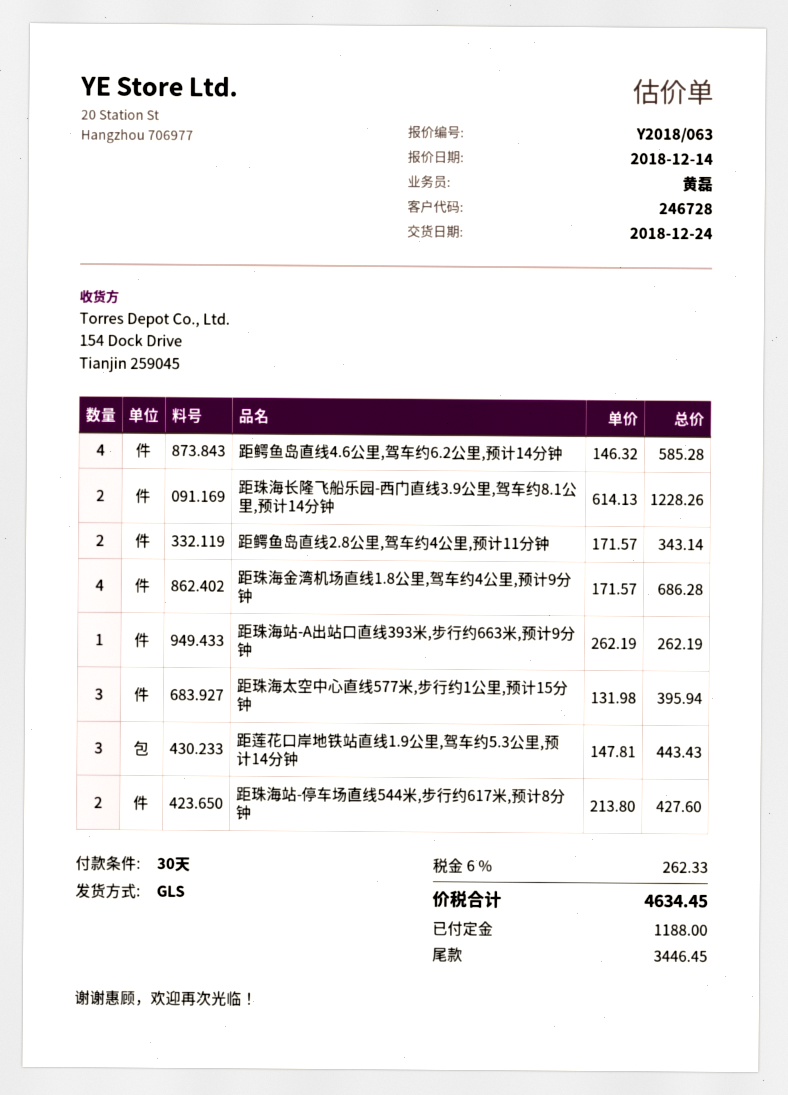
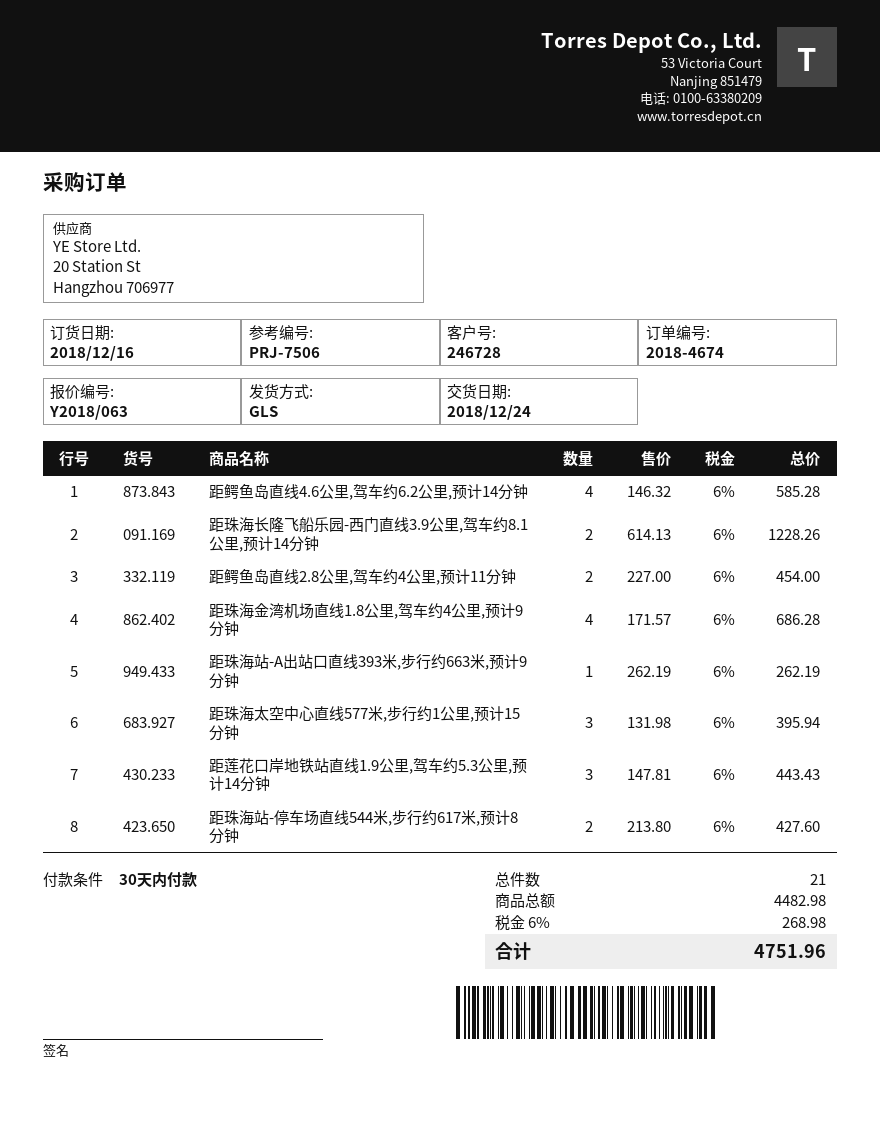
距鳄鱼岛直线2.8公里,驾车约4公里,预计11分钟: 2 x 171.57 = 343.14 -> 2 x 227.00 = 454.00
tax: 6% = 262.33 -> 6% = 268.98
total: 4634.45 -> 4751.96

